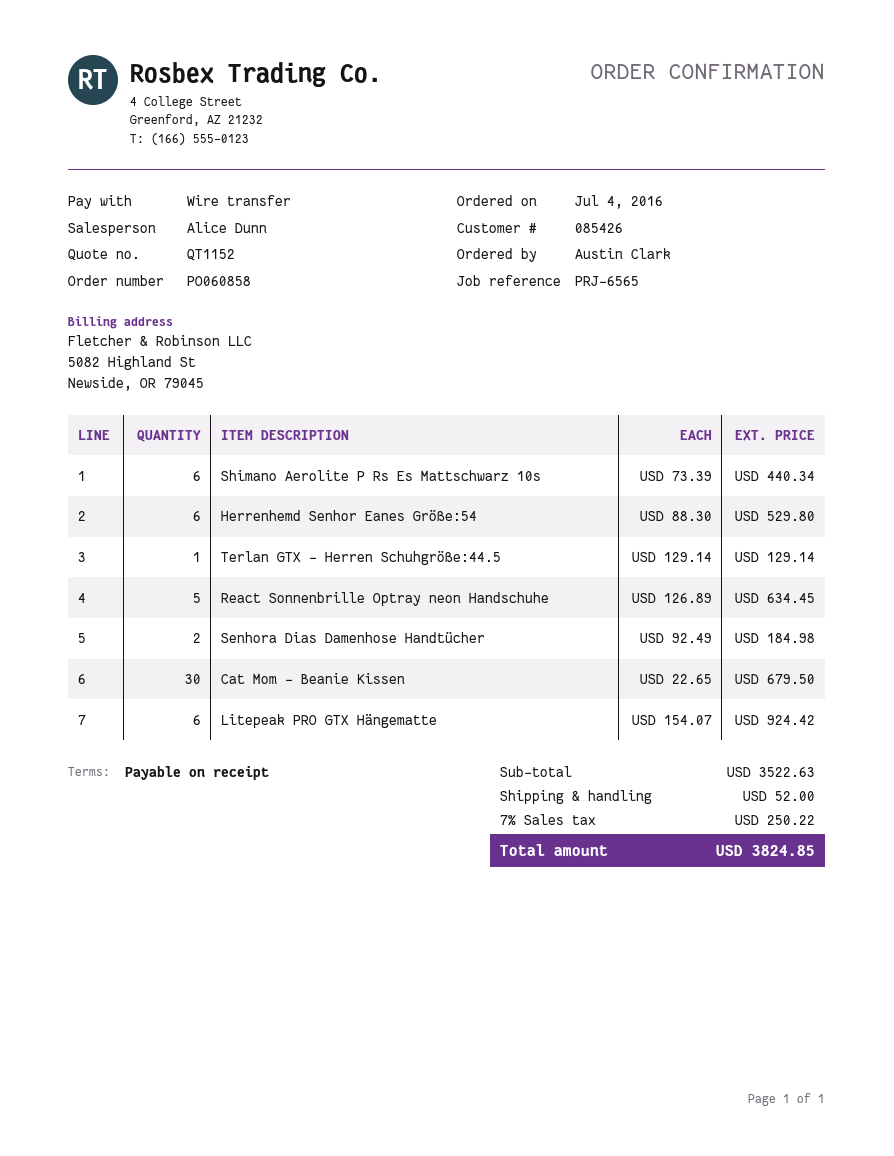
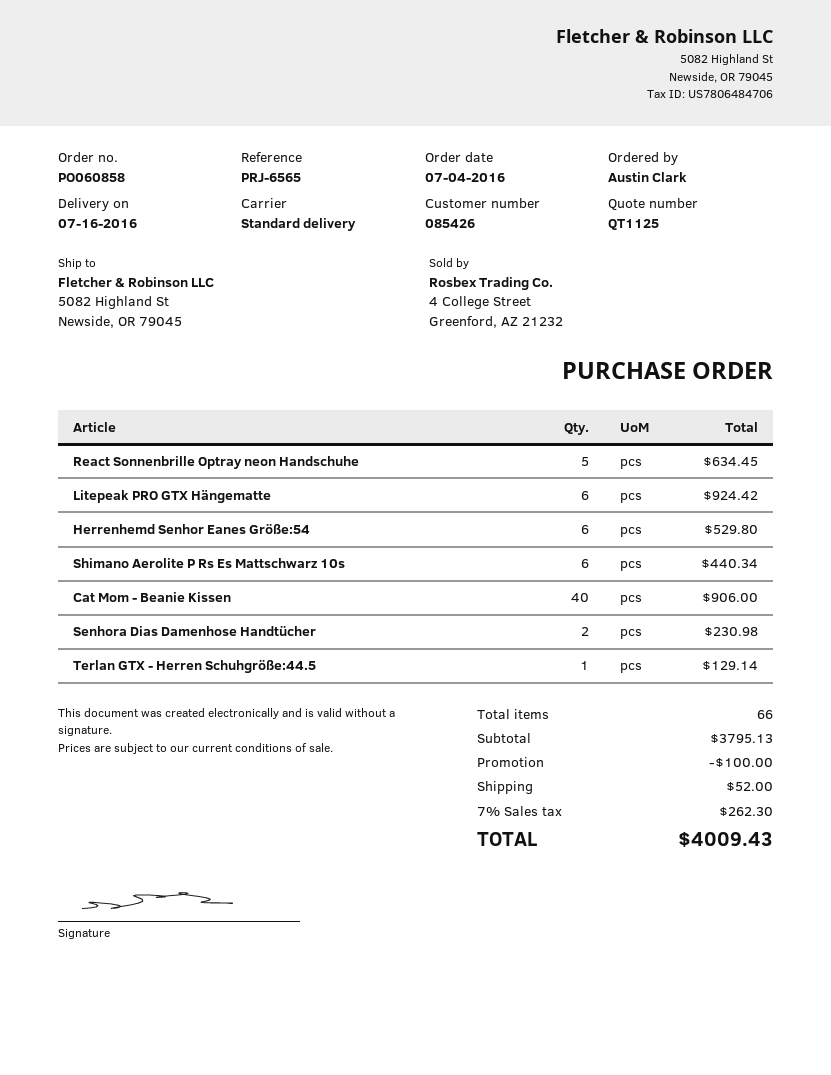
quote number: QT1152 -> QT1125
Senhora Dias Damenhose Handtücher: 2 for 184.98 -> 2 for 230.98
Cat Mom - Beanie Kissen: 30 for 679.50 -> 40 for 906.00
subtotal: 3522.63 -> 3795.13
discount: none -> 100.00
tax: 7% = 250.22 -> 7% = 262.30
total: 3824.85 -> 4009.43

